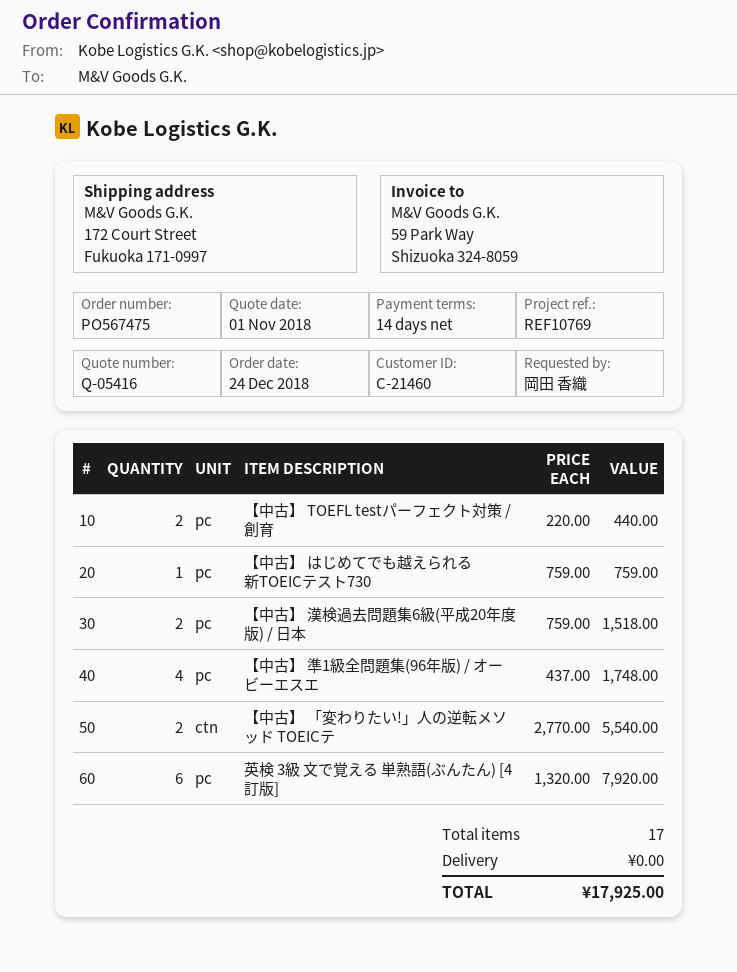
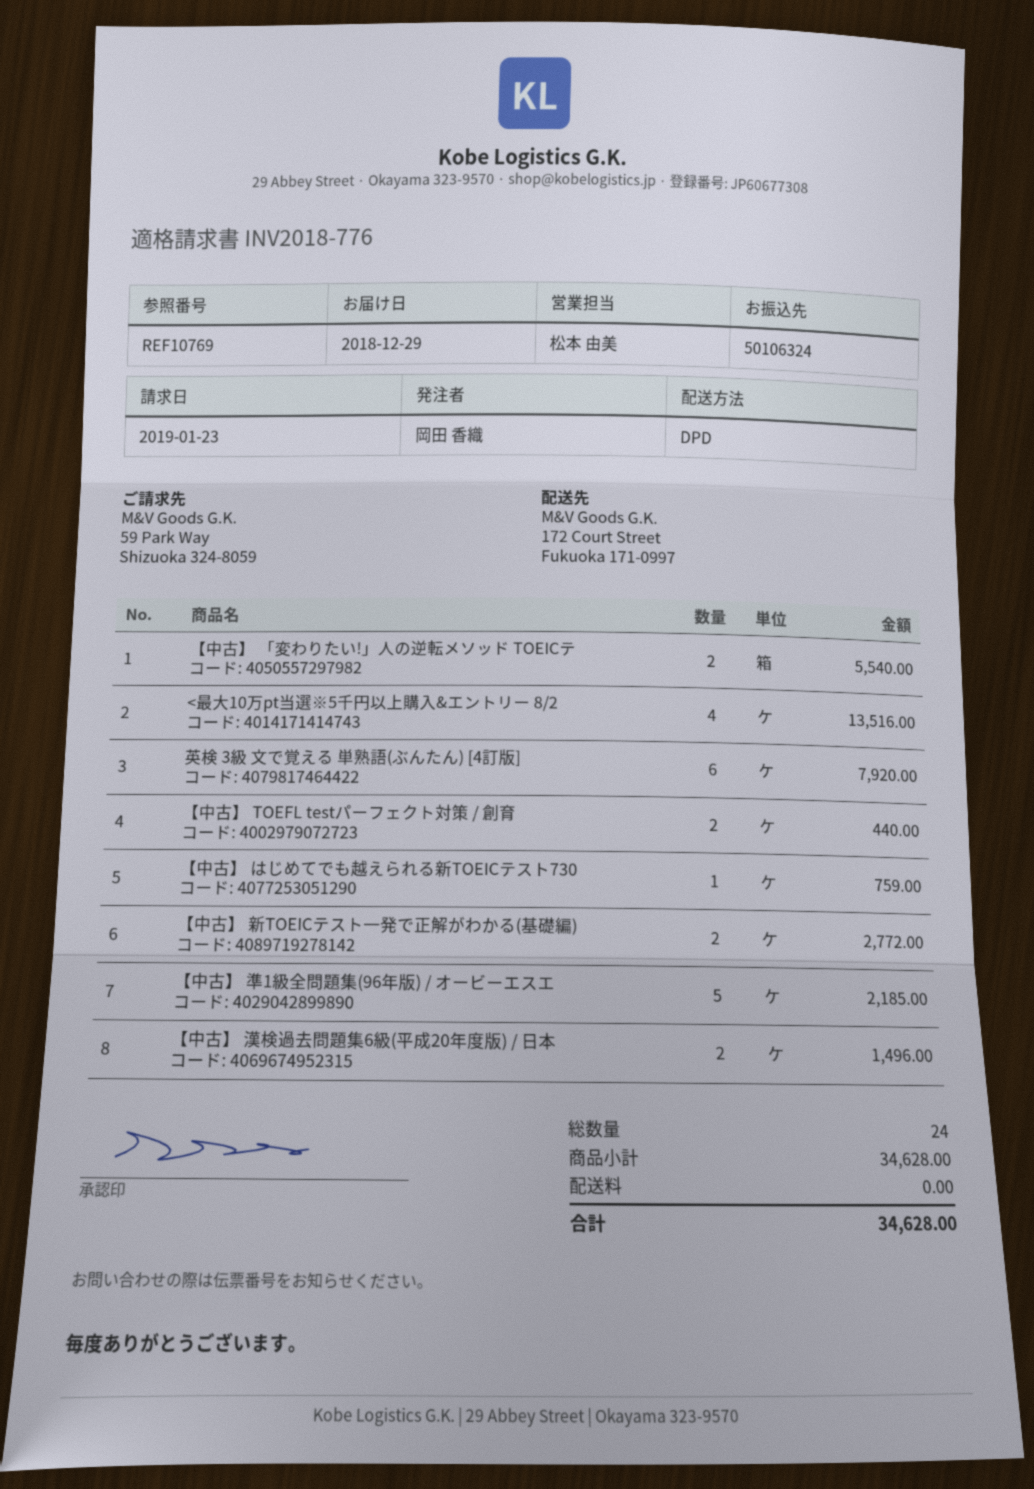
【中古】 漢検過去問題集6級(平成20年度版) / 日本: 2 for 1518.00 -> 2 for 1496.00
【中古】 準1級全問題集(96年版) / オービーエスエ: 4 for 1748.00 -> 5 for 2185.00
<最大10万pt当選※5千円以上購入&エントリー 8/2: none -> 4 for 13516.00
【中古】 新TOEICテスト一発で正解がわかる(基礎編): none -> 2 for 2772.00
total quantity: 17 -> 24
total: 17925.00 -> 34628.00

